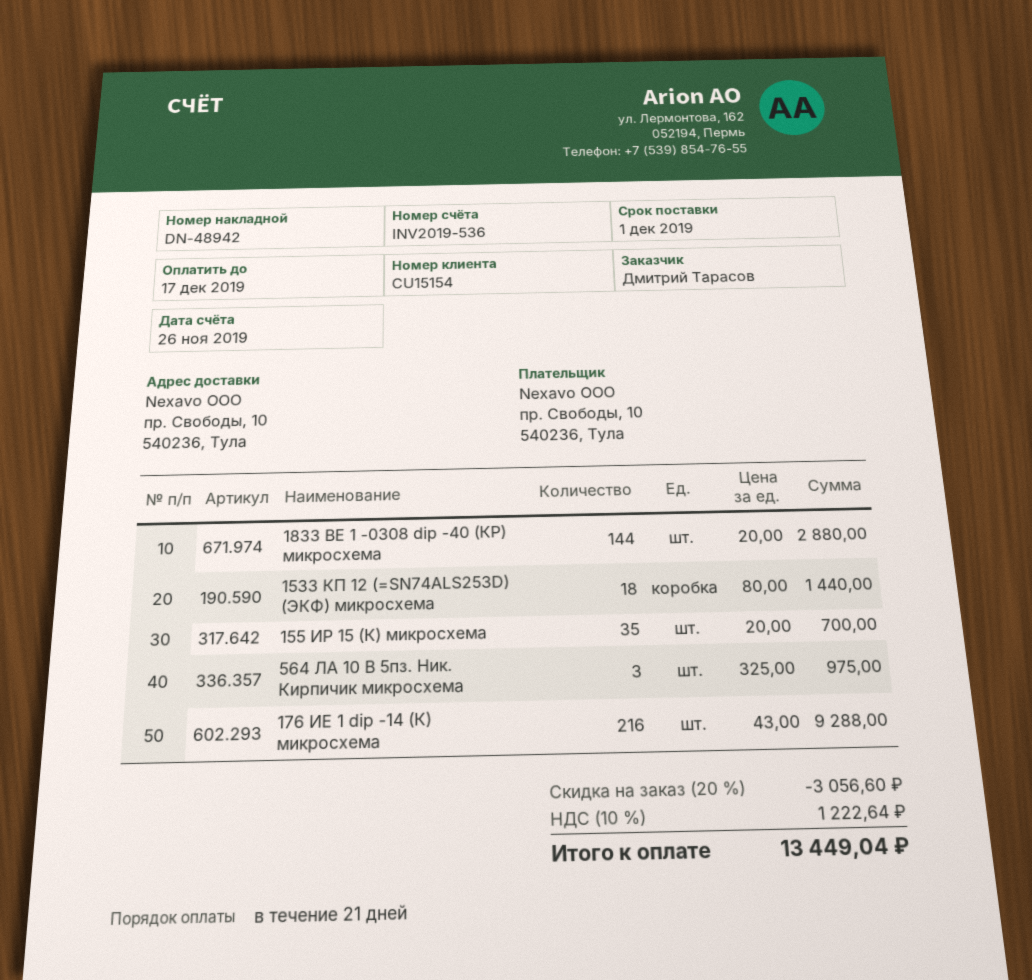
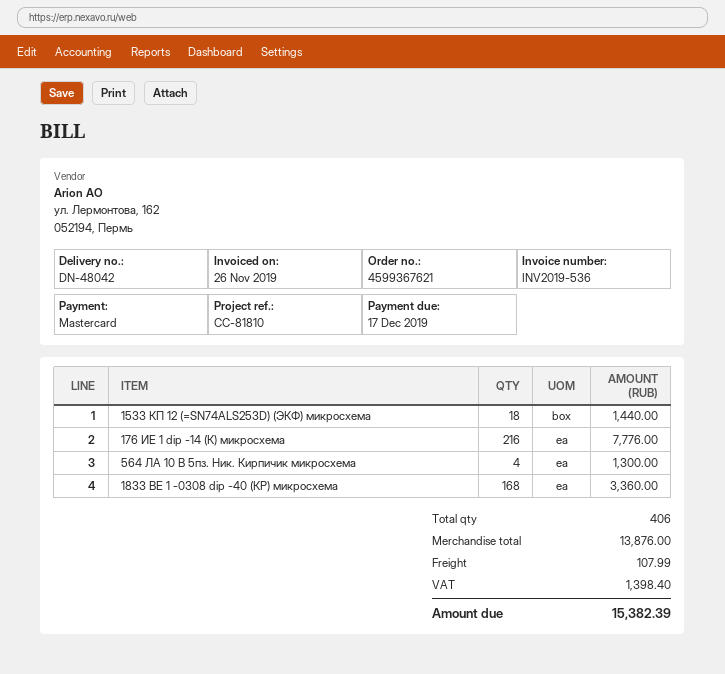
delivery note number: DN-48942 -> DN-48042
1833 ВЕ 1 -0308 dip -40 (КР) микросхема: 144 for 2880.00 -> 168 for 3360.00
155 ИР 15 (К) микросхема: 35 for 700.00 -> none
564 ЛА 10 В 5пз. Ник. Кирпичик микросхема: 3 for 975.00 -> 4 for 1300.00
176 ИЕ 1 dip -14 (К) микросхема: 216 for 9288.00 -> 216 for 7776.00
discount: 20% = 3056.60 -> none
shipping: none -> 107.99
tax: 1222.64 -> 1398.40
total: 13449.04 -> 15382.39

